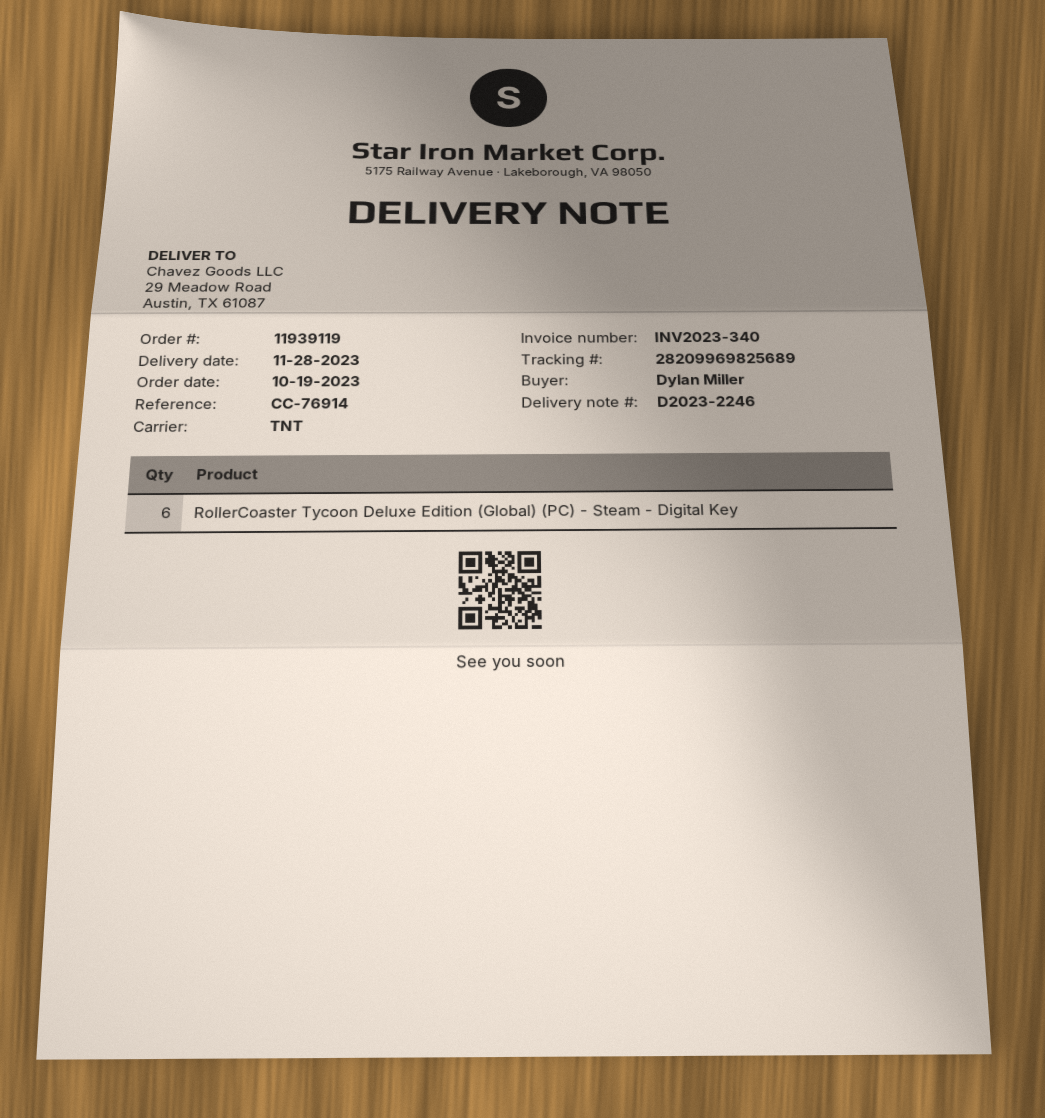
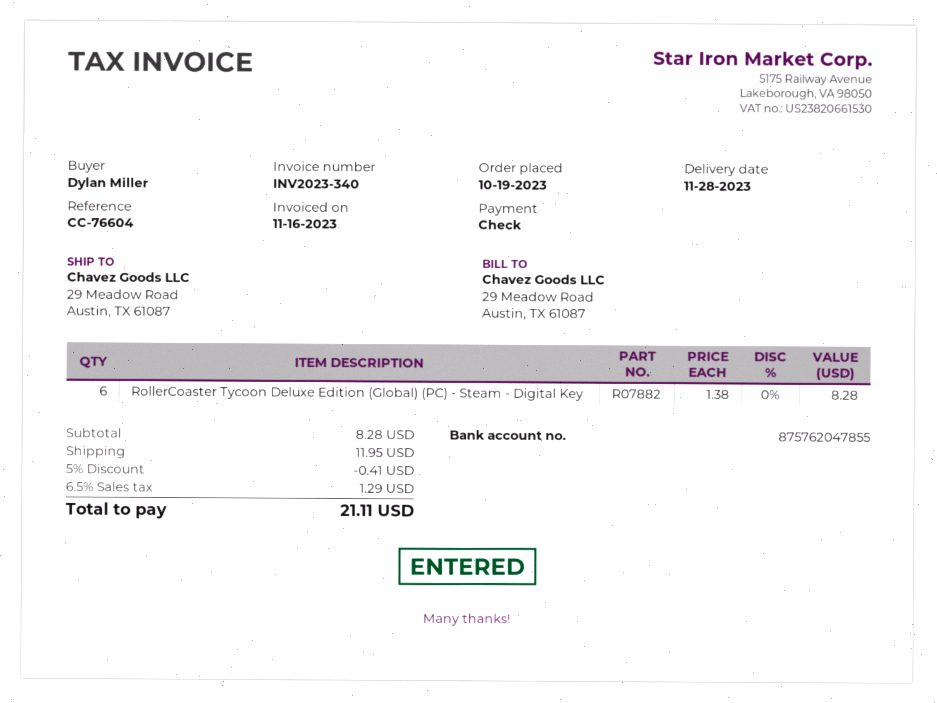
reference: CC-76914 -> CC-76604

